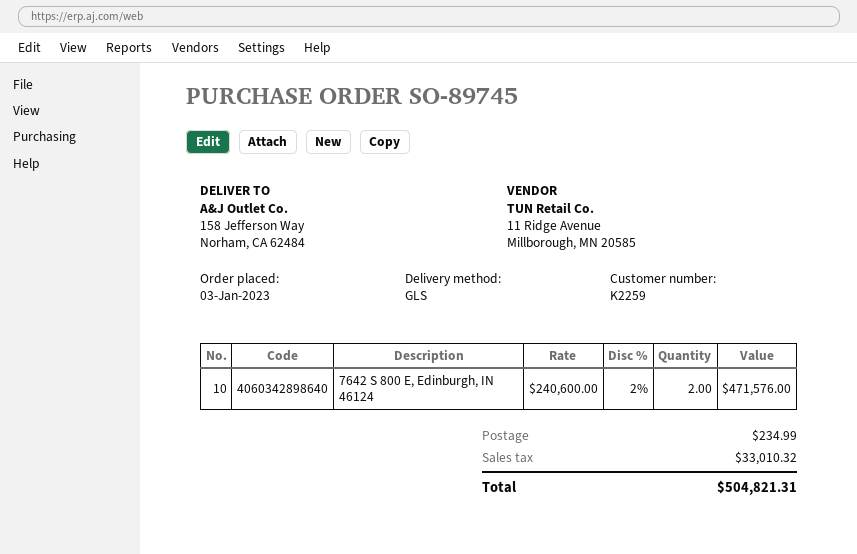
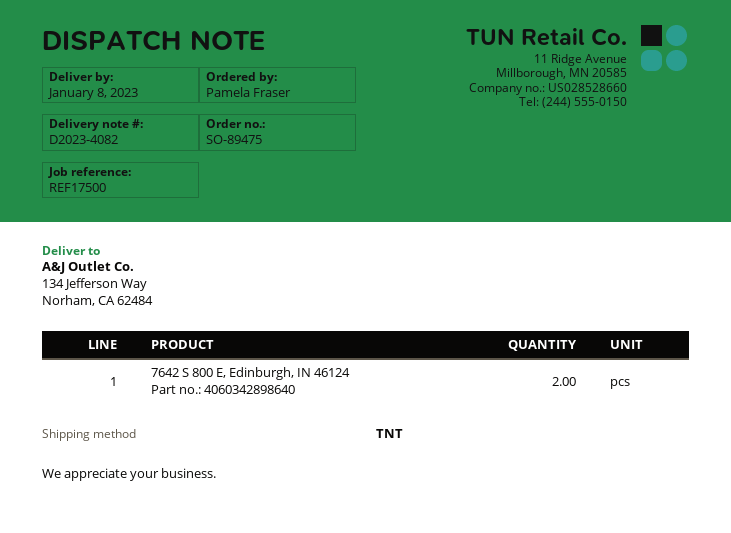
order number: SO-89745 -> SO-89475
shipping method: GLS -> TNT
ship to: 158 Jefferson Way, Norham, CA 62484 -> 134 Jefferson Way, Norham, CA 62484

